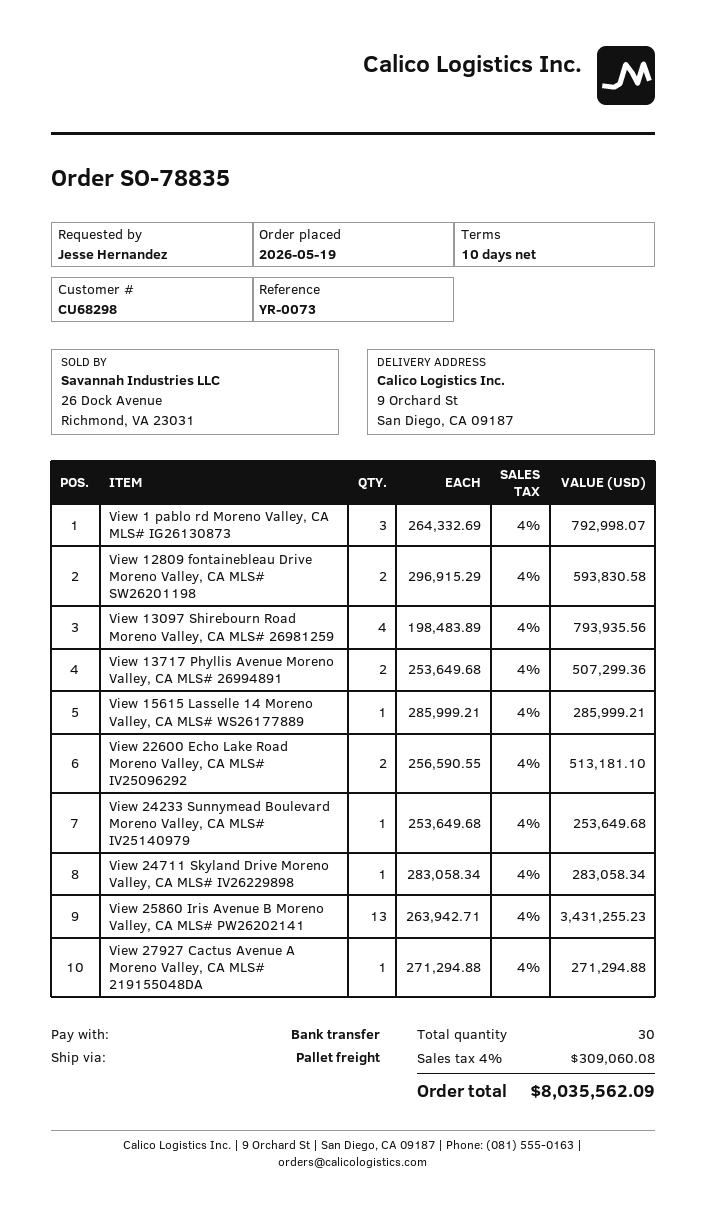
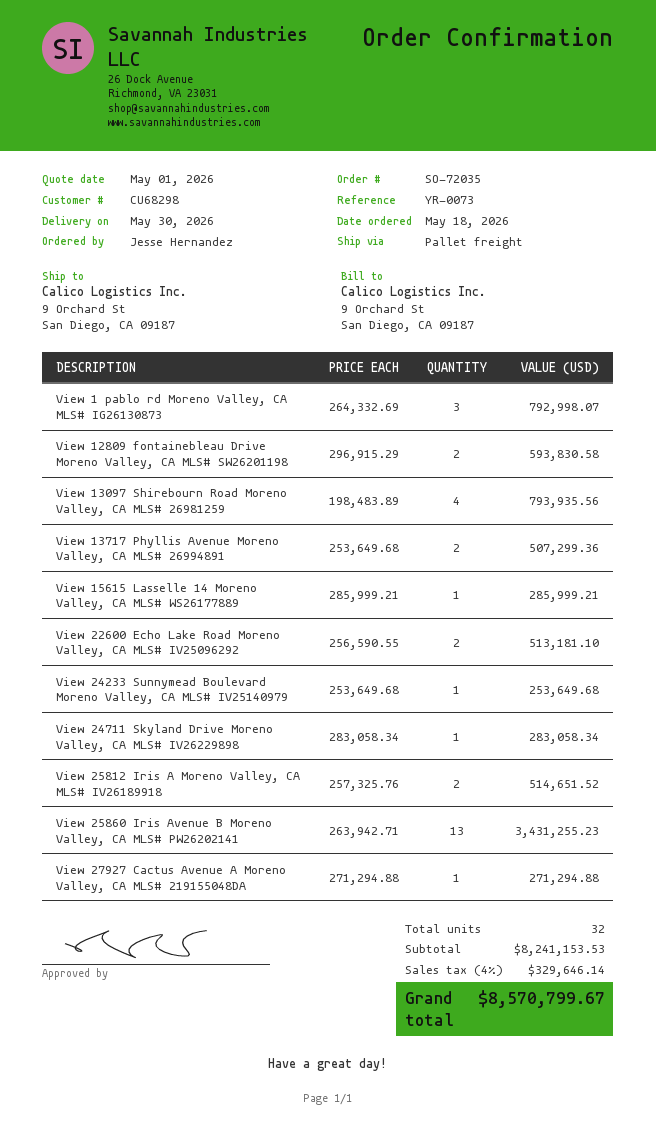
order number: SO-78835 -> SO-72035
order date: 2026-05-19 -> 2026-05-18
View 25812 Iris A Moreno Valley, CA MLS# IV26189918: none -> 2 x 257325.76 = 514651.52
total quantity: 30 -> 32
tax: 4% = 309060.08 -> 4% = 329646.14
total: 8035562.09 -> 8570799.67

